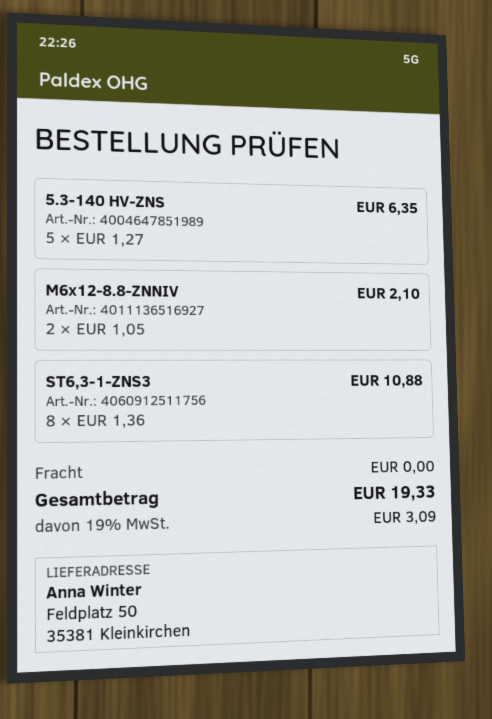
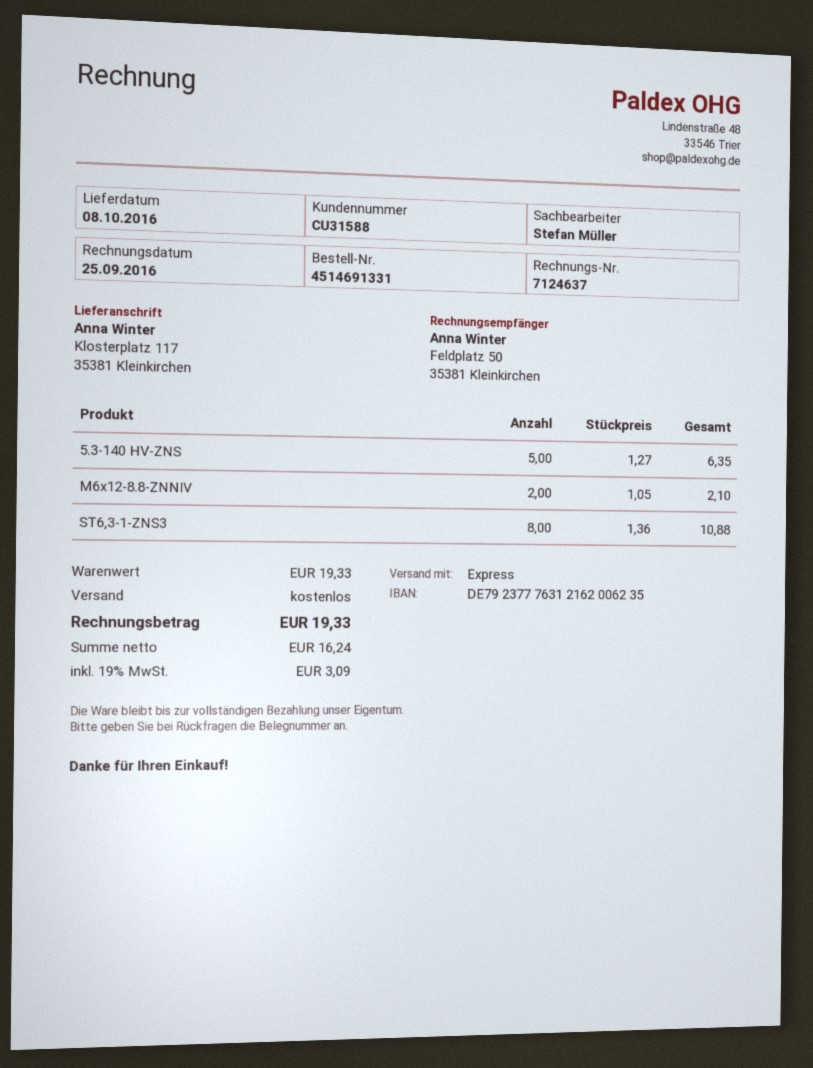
ship to: Feldplatz 50, 35381 Kleinkirchen -> Klosterplatz 117, 35381 Kleinkirchen

